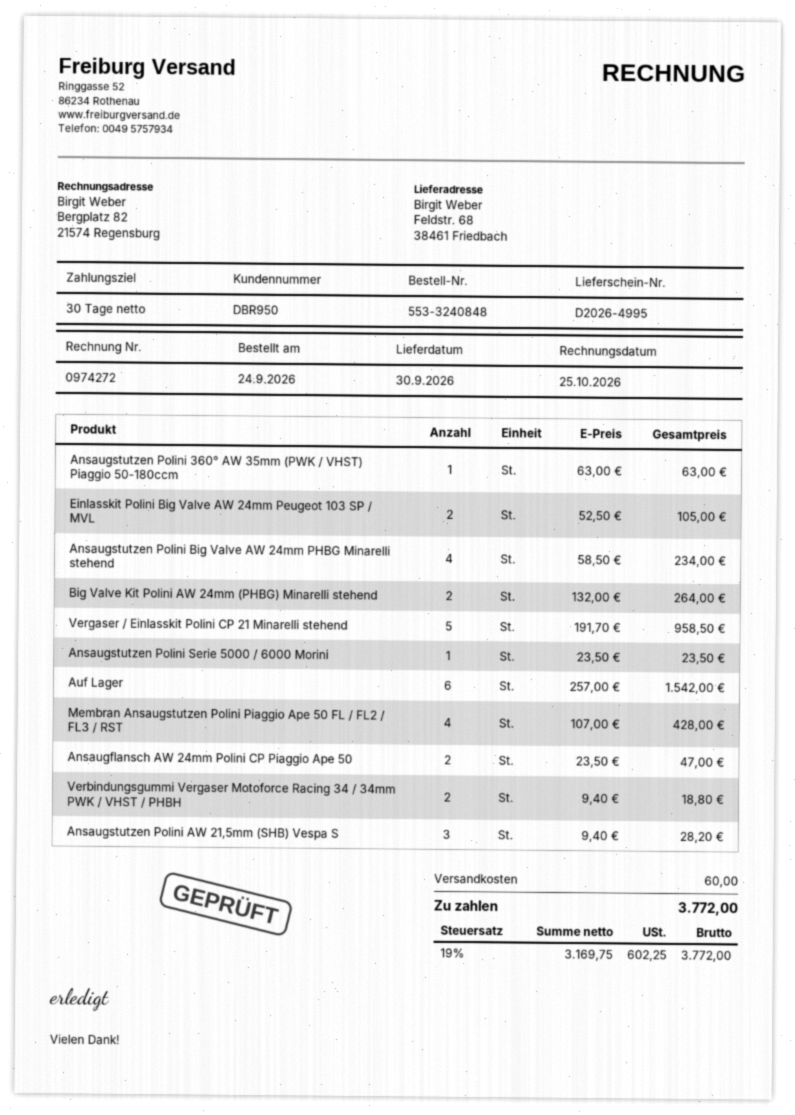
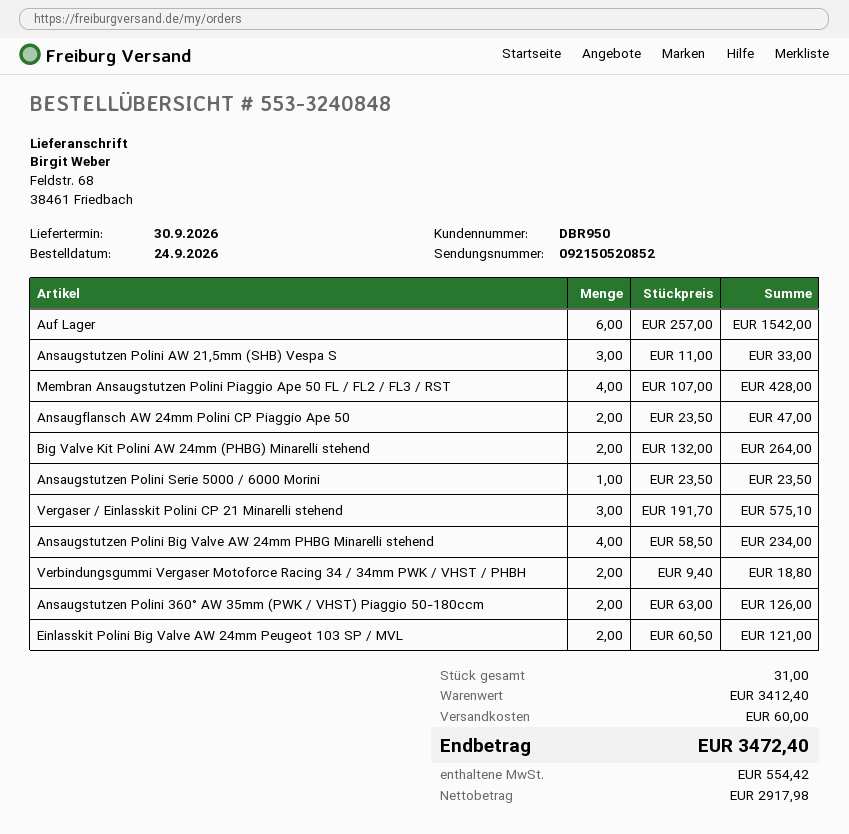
Ansaugstutzen Polini 360° AW 35mm (PWK / VHST) Piaggio 50-180ccm: 1 x 63.00 = 63.00 -> 2 x 63.00 = 126.00
Einlasskit Polini Big Valve AW 24mm Peugeot 103 SP / MVL: 2 x 52.50 = 105.00 -> 2 x 60.50 = 121.00
Vergaser / Einlasskit Polini CP 21 Minarelli stehend: 5 x 191.70 = 958.50 -> 3 x 191.70 = 575.10
Ansaugstutzen Polini AW 21,5mm (SHB) Vespa S: 3 x 9.40 = 28.20 -> 3 x 11.00 = 33.00
net: 3169.75 -> 2917.98
tax: 602.25 -> 554.42
total: 3772.00 -> 3472.40

